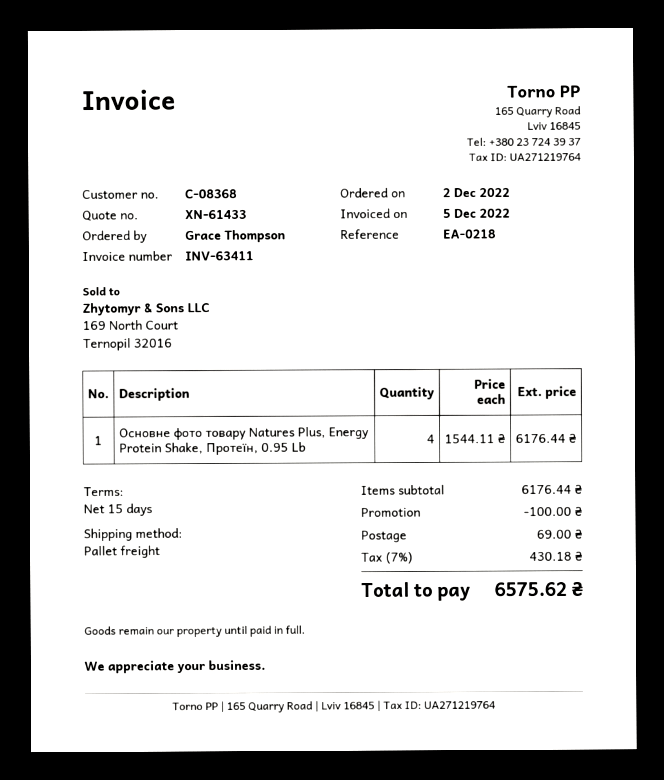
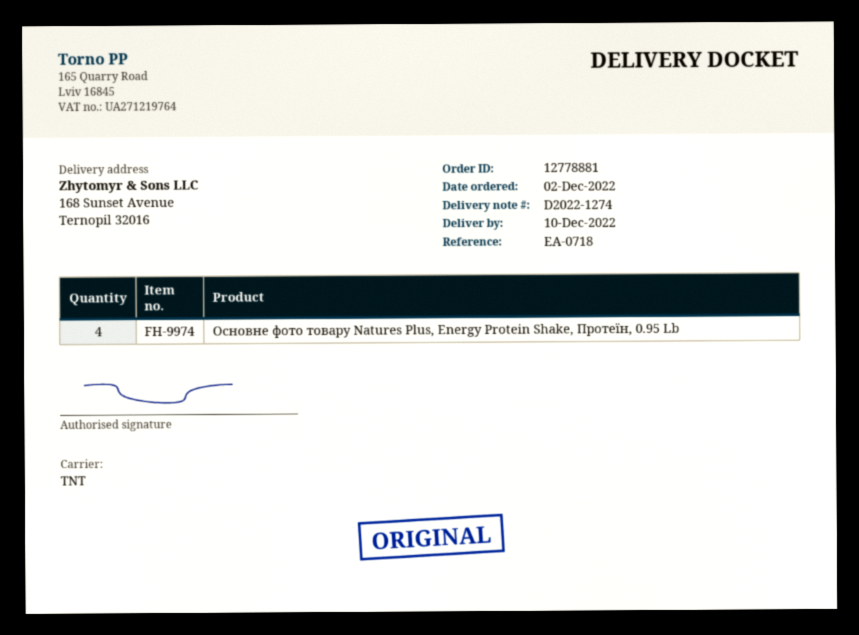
reference: EA-0218 -> EA-0718
shipping method: pallet freight -> TNT

